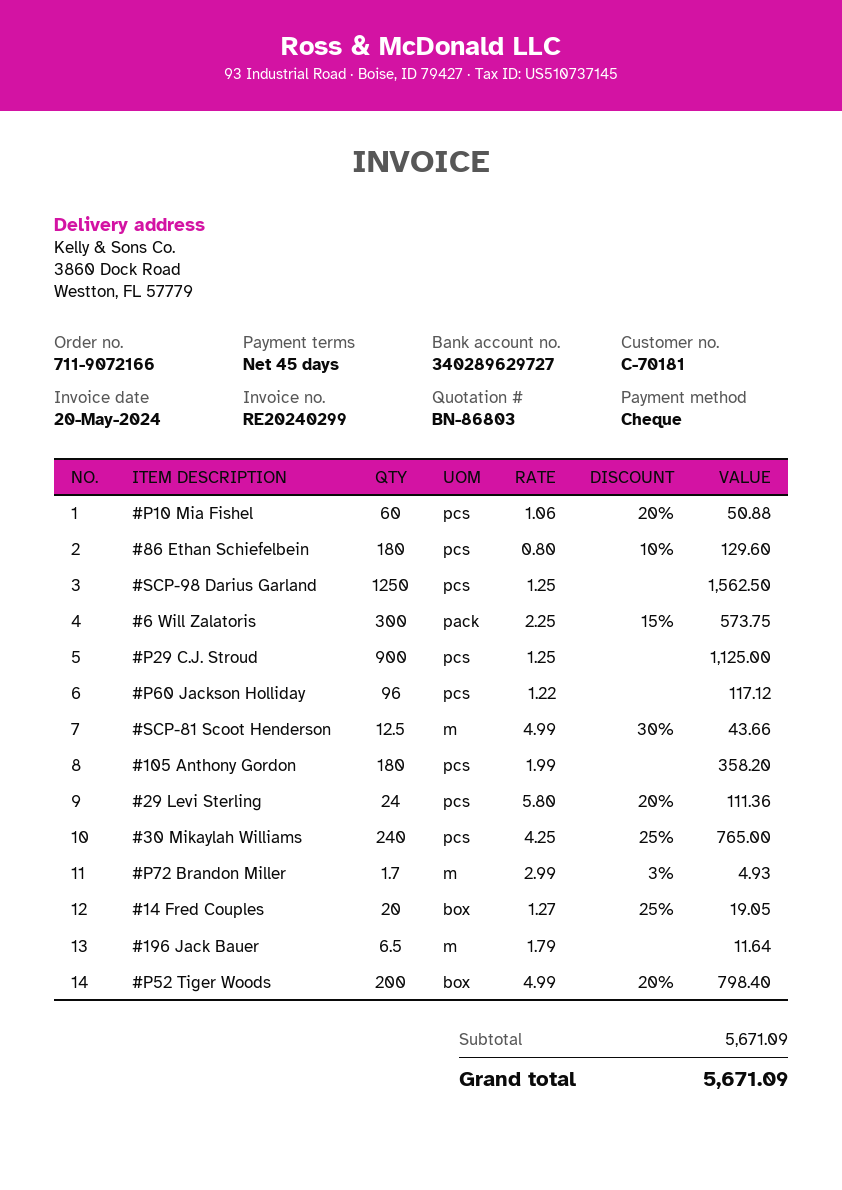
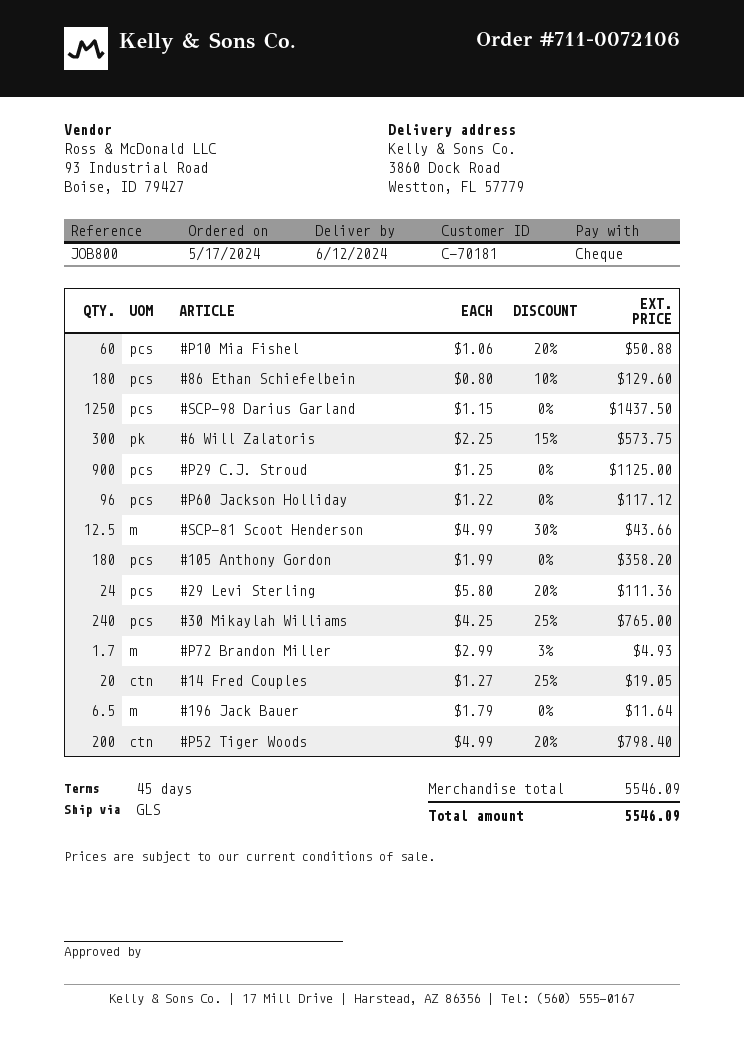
order number: 711-9072166 -> 711-0072106
#SCP-98 Darius Garland: 1250 x 1.25 = 1562.50 -> 1250 x 1.15 = 1437.50
subtotal: 5671.09 -> 5546.09
total: 5671.09 -> 5546.09

